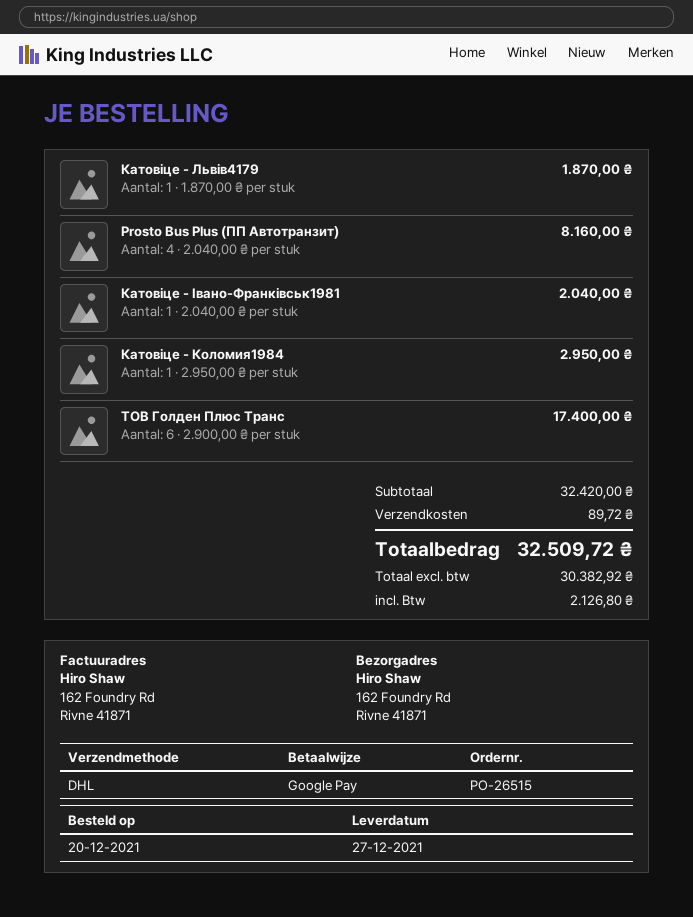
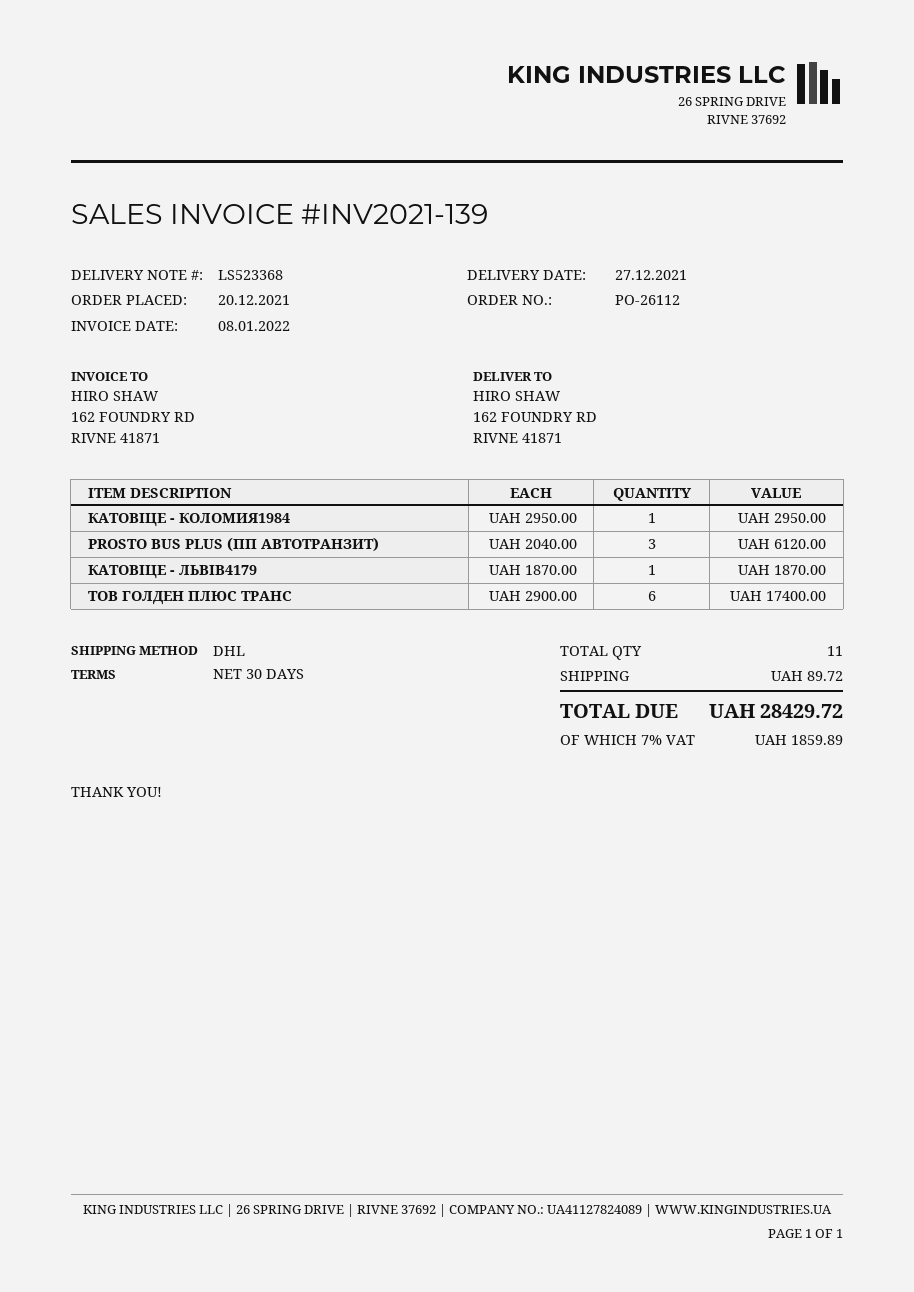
order number: PO-26515 -> PO-26112
Prosto Bus Plus (ПП Автотранзит): 4 x 2040.00 = 8160.00 -> 3 x 2040.00 = 6120.00
Катовіце - Івано-Франківськ1981: 1 x 2040.00 = 2040.00 -> none
tax: 2126.80 -> 1859.89
total: 32509.72 -> 28429.72

